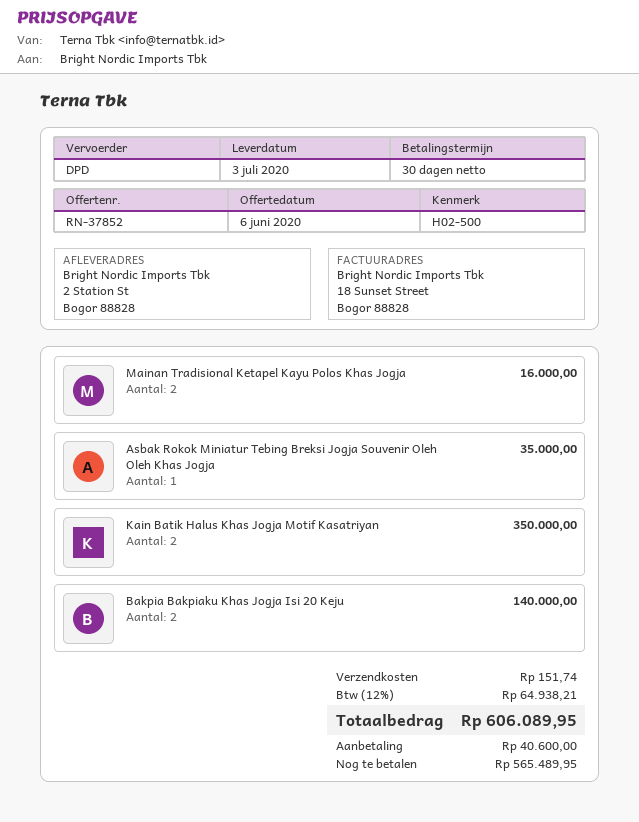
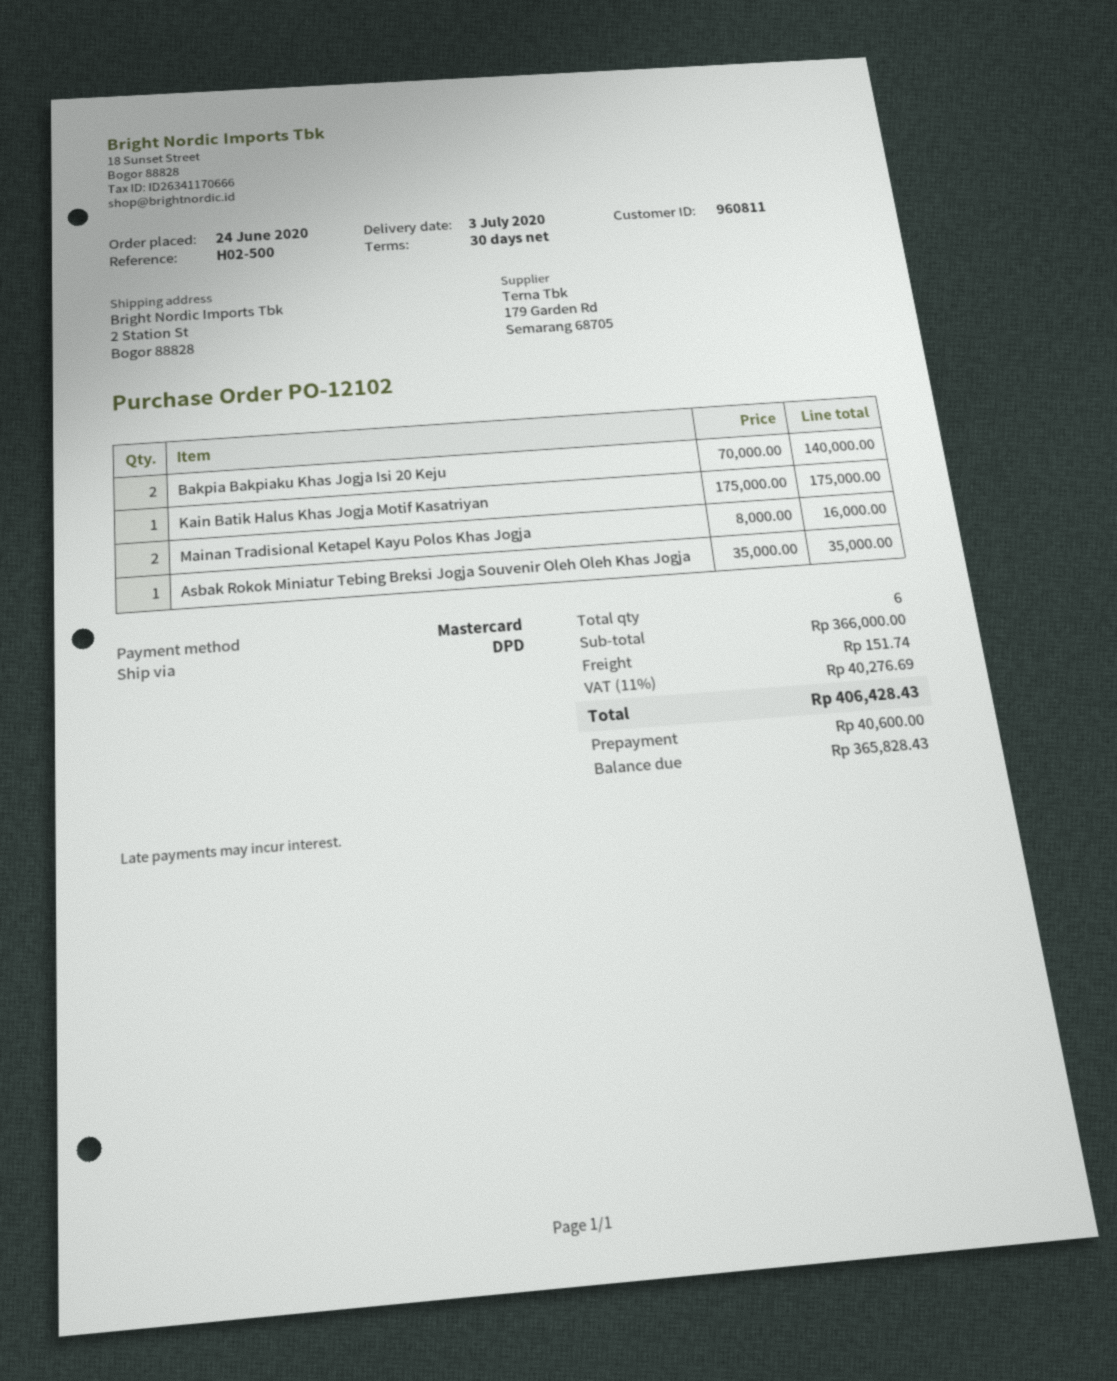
Kain Batik Halus Khas Jogja Motif Kasatriyan: 2 for 350000.00 -> 1 for 175000.00
tax: 12% = 64938.21 -> 11% = 40276.69
total: 606089.95 -> 406428.43
balance: 565489.95 -> 365828.43

